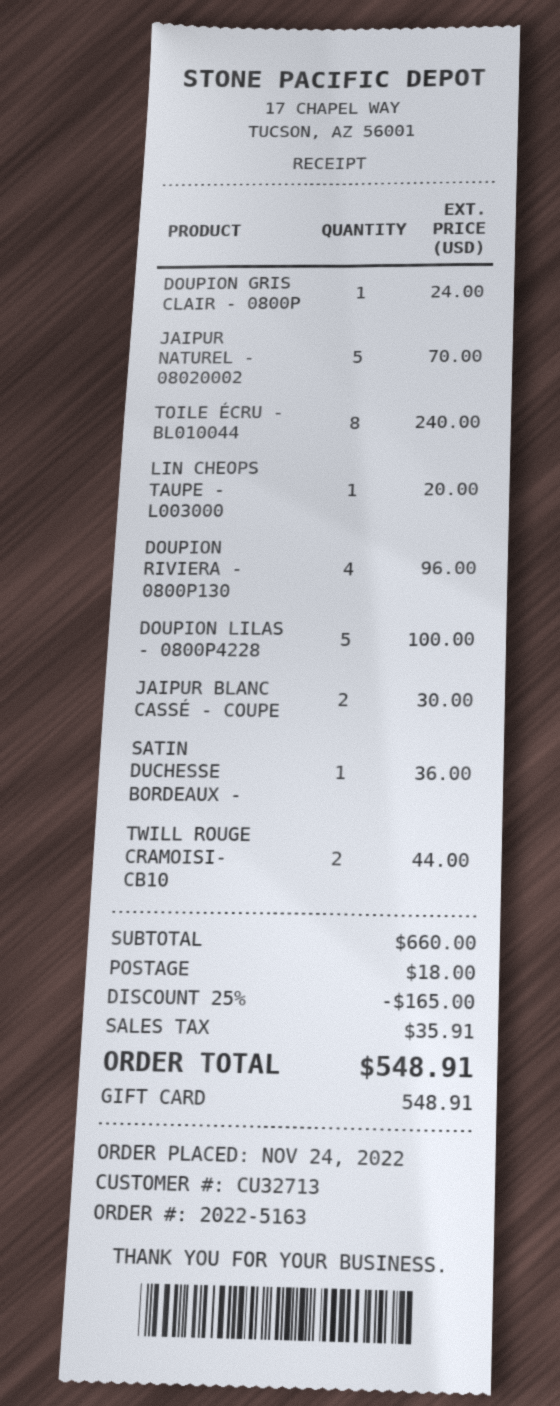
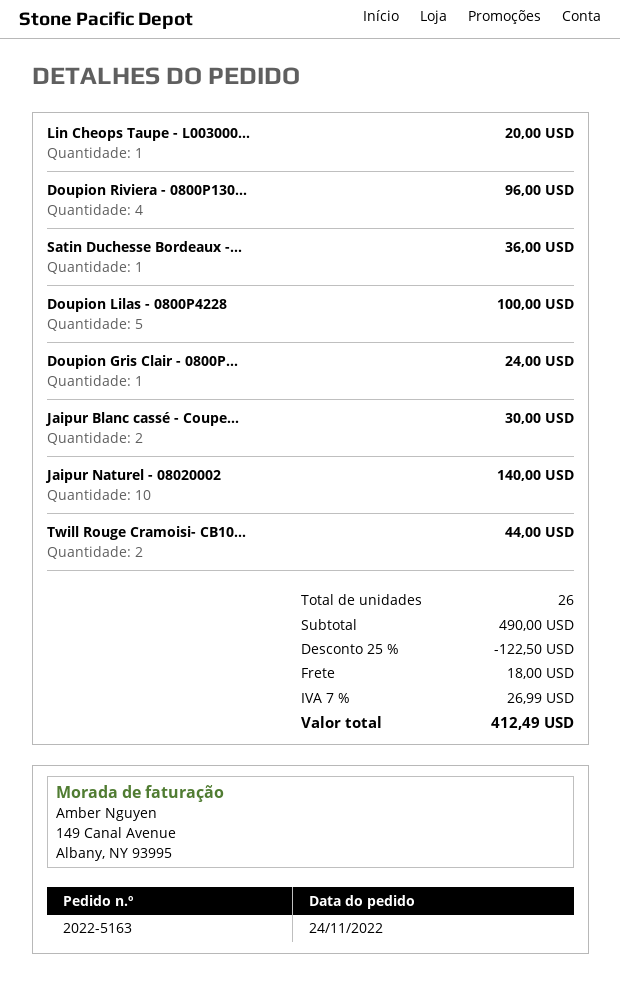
JAIPUR NATUREL - 08020002: 5 for 70.00 -> 10 for 140.00
TOILE ÉCRU - BL010044: 8 for 240.00 -> none
subtotal: 660.00 -> 490.00
discount: 25% = 165.00 -> 25% = 122.50
tax: 35.91 -> 26.99
total: 548.91 -> 412.49

